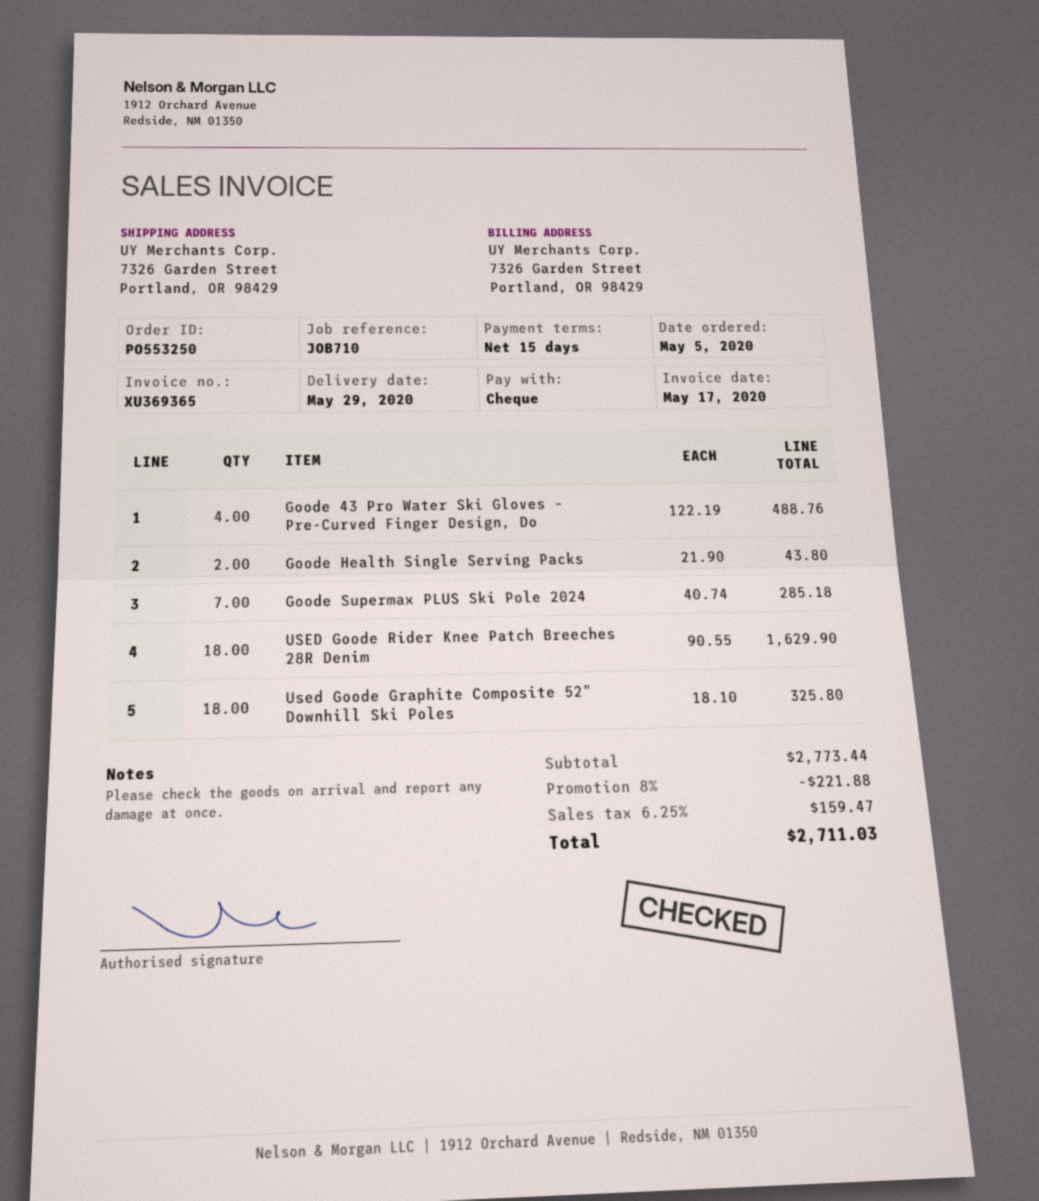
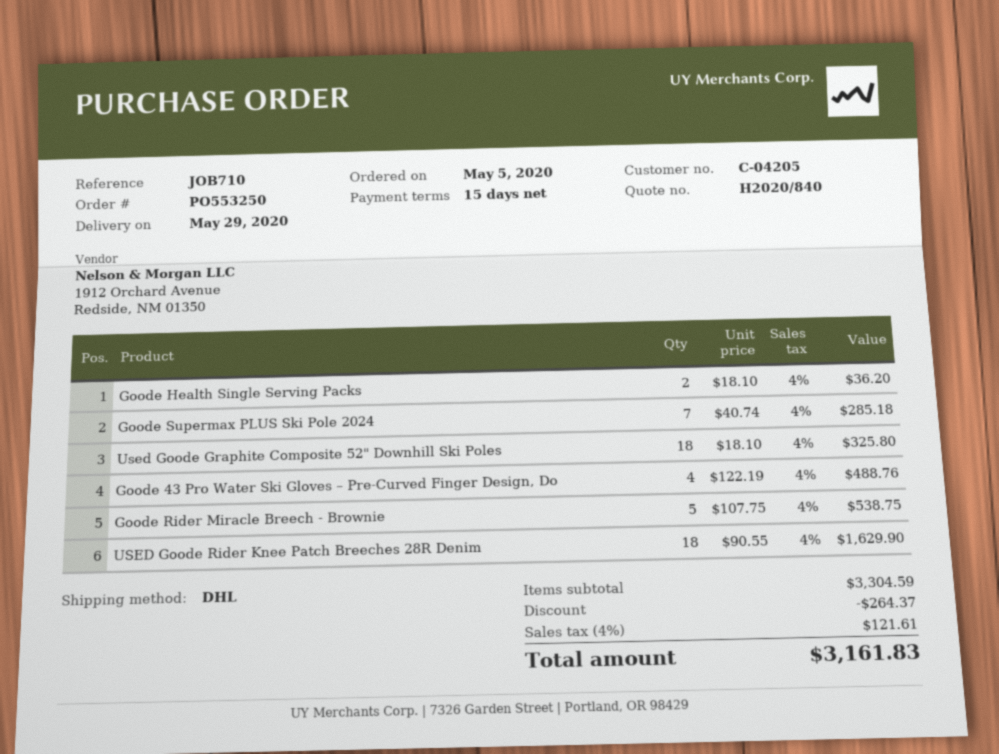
Goode Health Single Serving Packs: 2 x 21.90 = 43.80 -> 2 x 18.10 = 36.20
Goode Rider Miracle Breech - Brownie: none -> 5 x 107.75 = 538.75
subtotal: 2773.44 -> 3304.59
discount: 221.88 -> 264.37
tax: 6.25% = 159.47 -> 4% = 121.61
total: 2711.03 -> 3161.83

